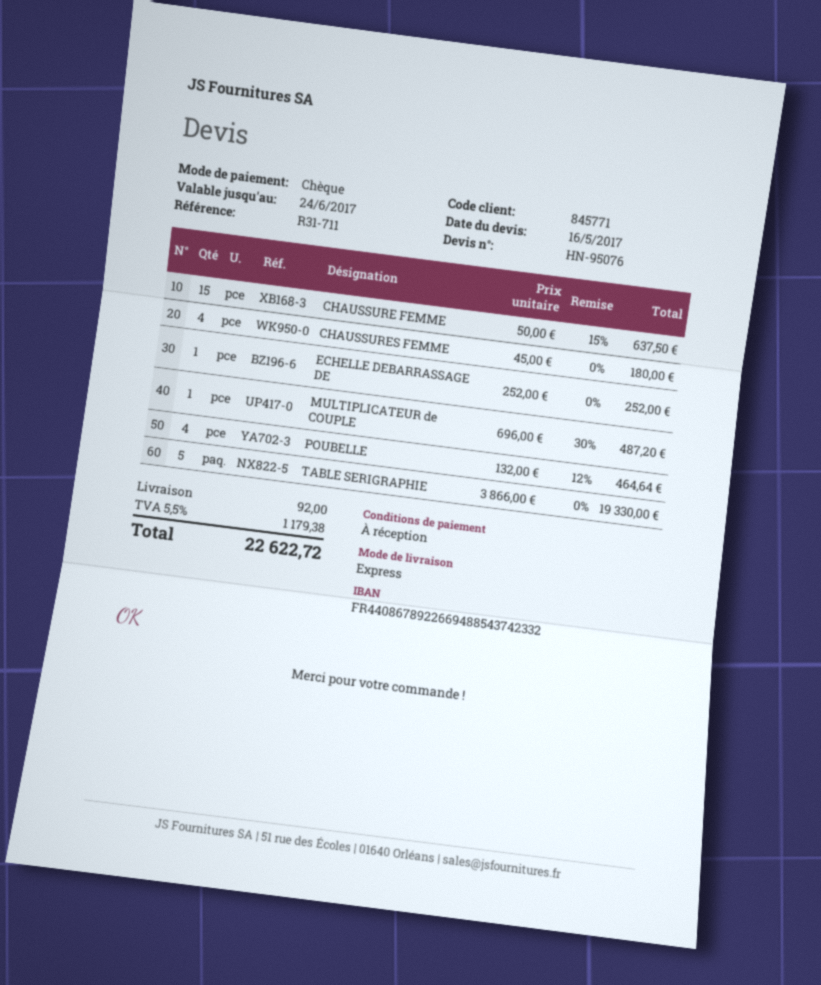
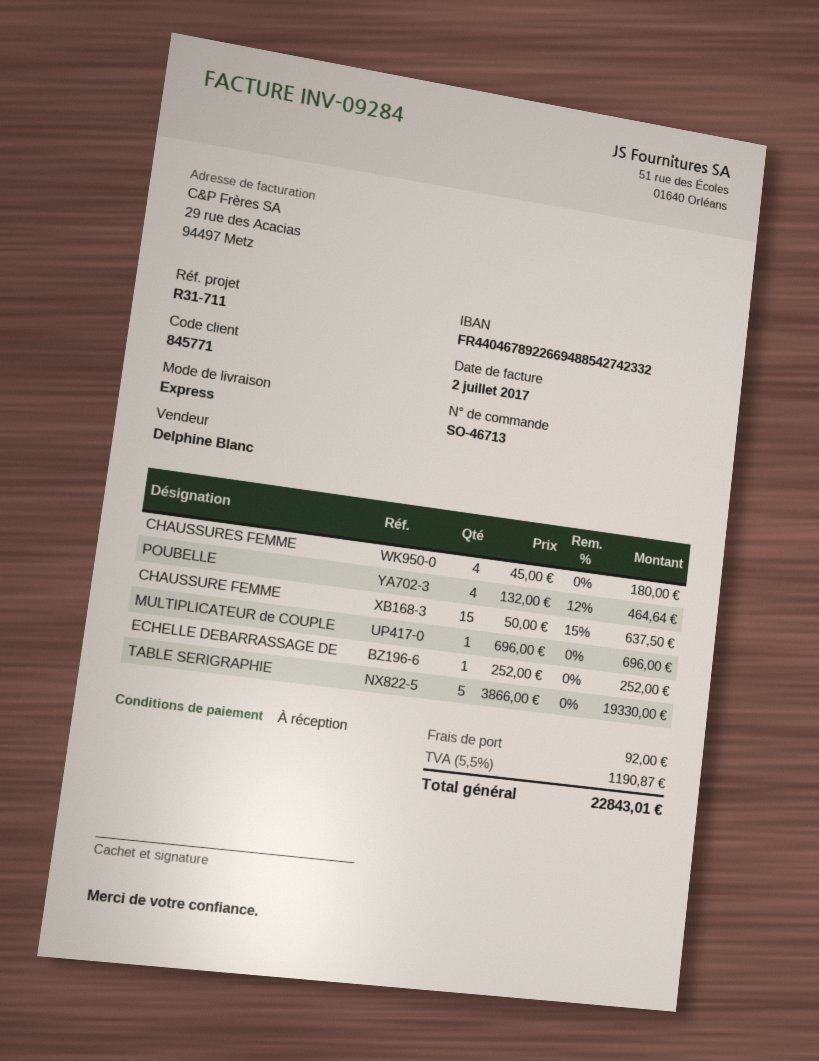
bank account: FR4408678922669488543742332 -> FR4404678922669488542742332
MULTIPLICATEUR de COUPLE: 1 x 696.00 - 30% = 487.20 -> 1 x 696.00 = 696.00
tax: 5.5% = 1179.38 -> 5.5% = 1190.87
total: 22622.72 -> 22843.01

